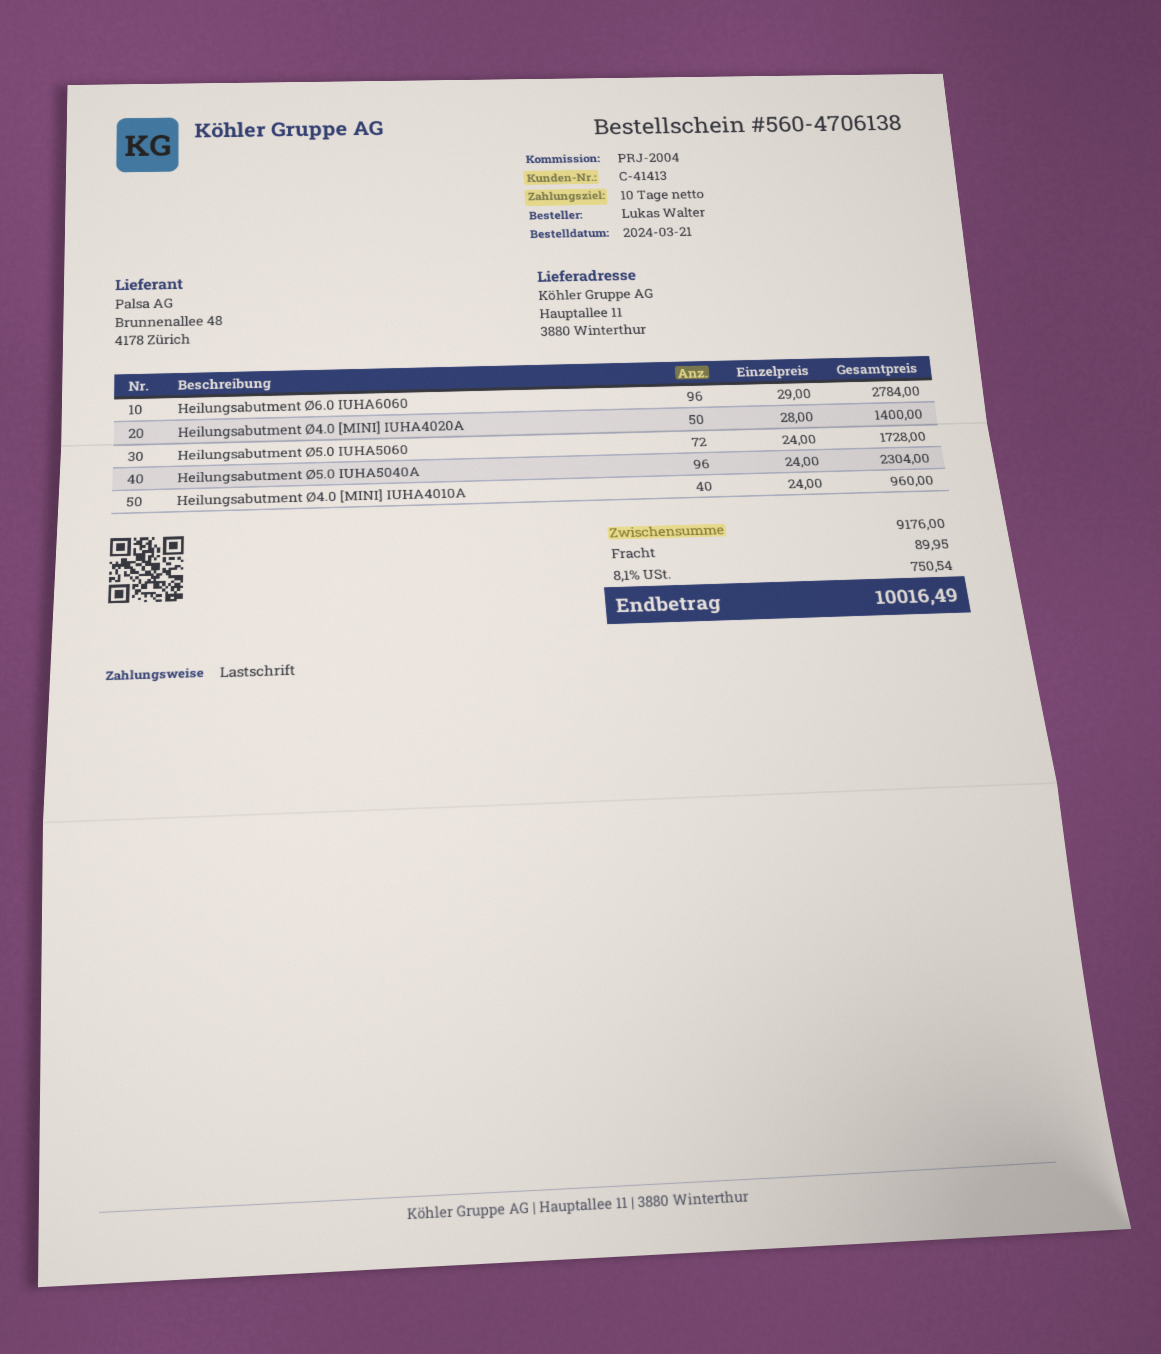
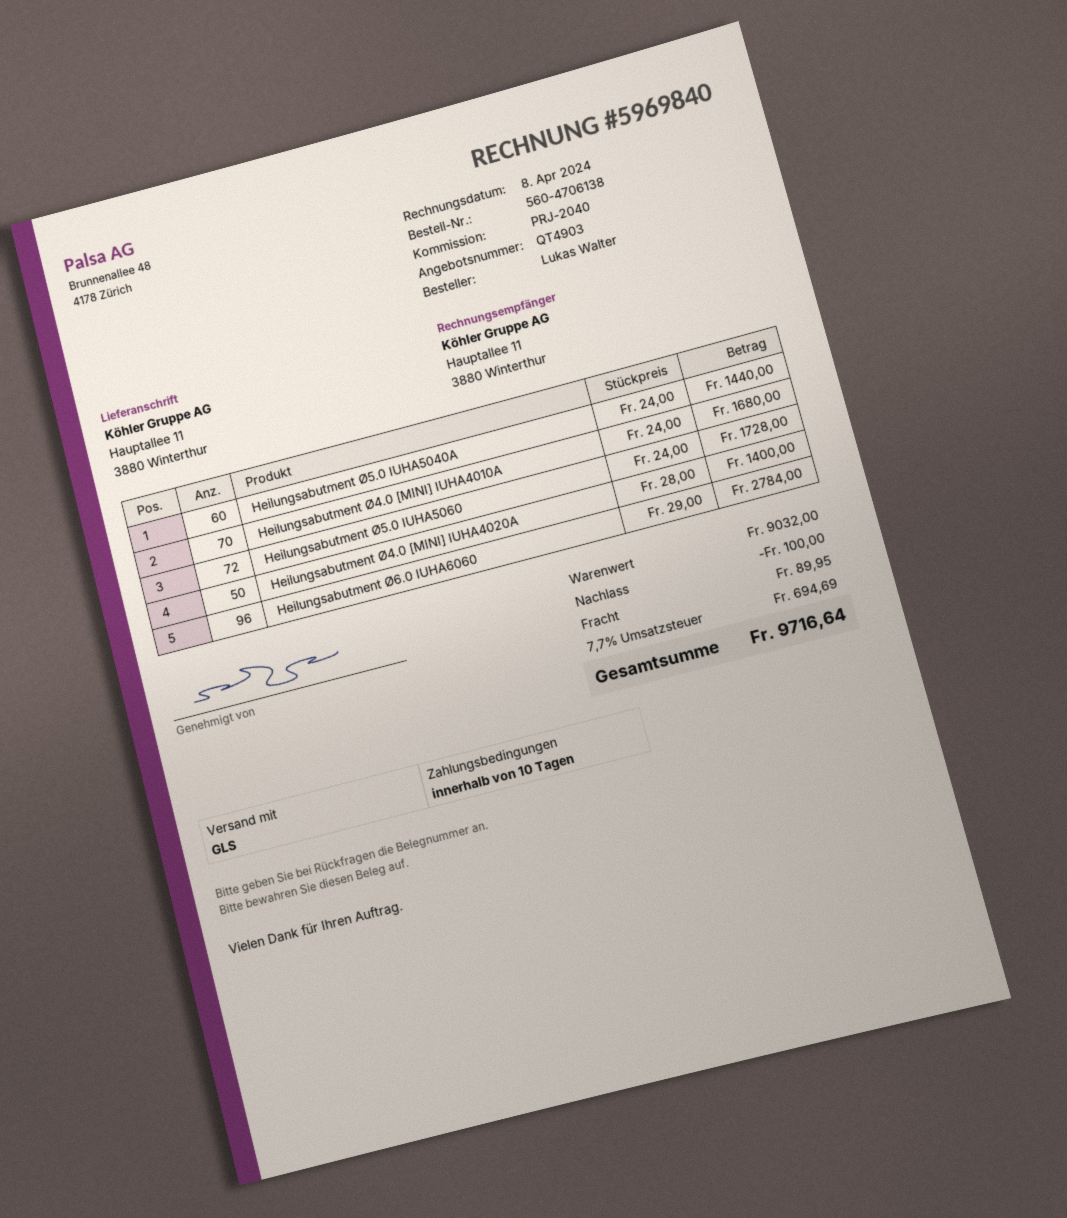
reference: PRJ-2004 -> PRJ-2040
Heilungsabutment Ø5.0 IUHA5040A: 96 x 24.00 = 2304.00 -> 60 x 24.00 = 1440.00
Heilungsabutment Ø4.0 [MINI] IUHA4010A: 40 x 24.00 = 960.00 -> 70 x 24.00 = 1680.00
subtotal: 9176.00 -> 9032.00
discount: none -> 100.00
tax: 8.1% = 750.54 -> 7.7% = 694.69
total: 10016.49 -> 9716.64

